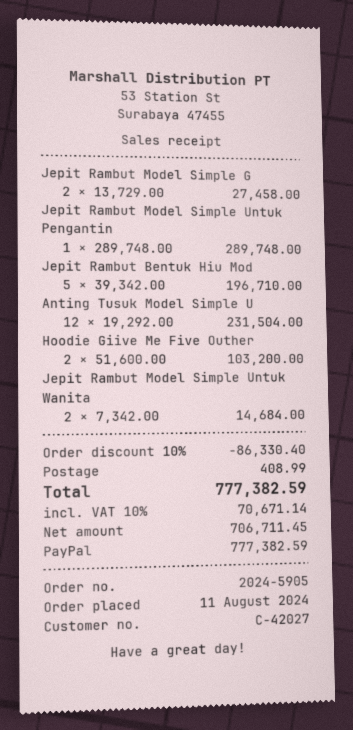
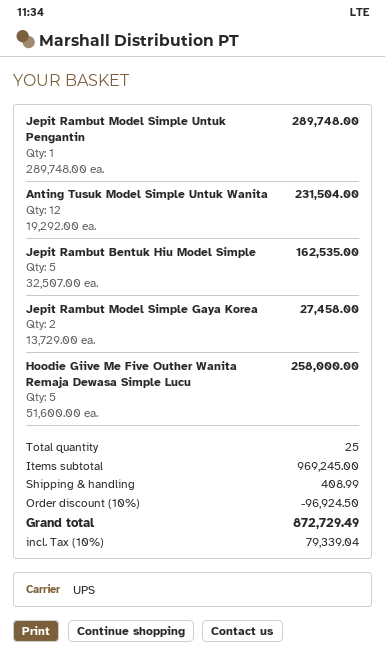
Jepit Rambut Bentuk Hiu Mod: 5 x 39342.00 = 196710.00 -> 5 x 32507.00 = 162535.00
Hoodie Giive Me Five Outher: 2 x 51600.00 = 103200.00 -> 5 x 51600.00 = 258000.00
Jepit Rambut Model Simple Untuk Wanita: 2 x 7342.00 = 14684.00 -> none
discount: 10% = 86330.40 -> 10% = 96924.50
tax: 10% = 70671.14 -> 10% = 79339.04
total: 777382.59 -> 872729.49

